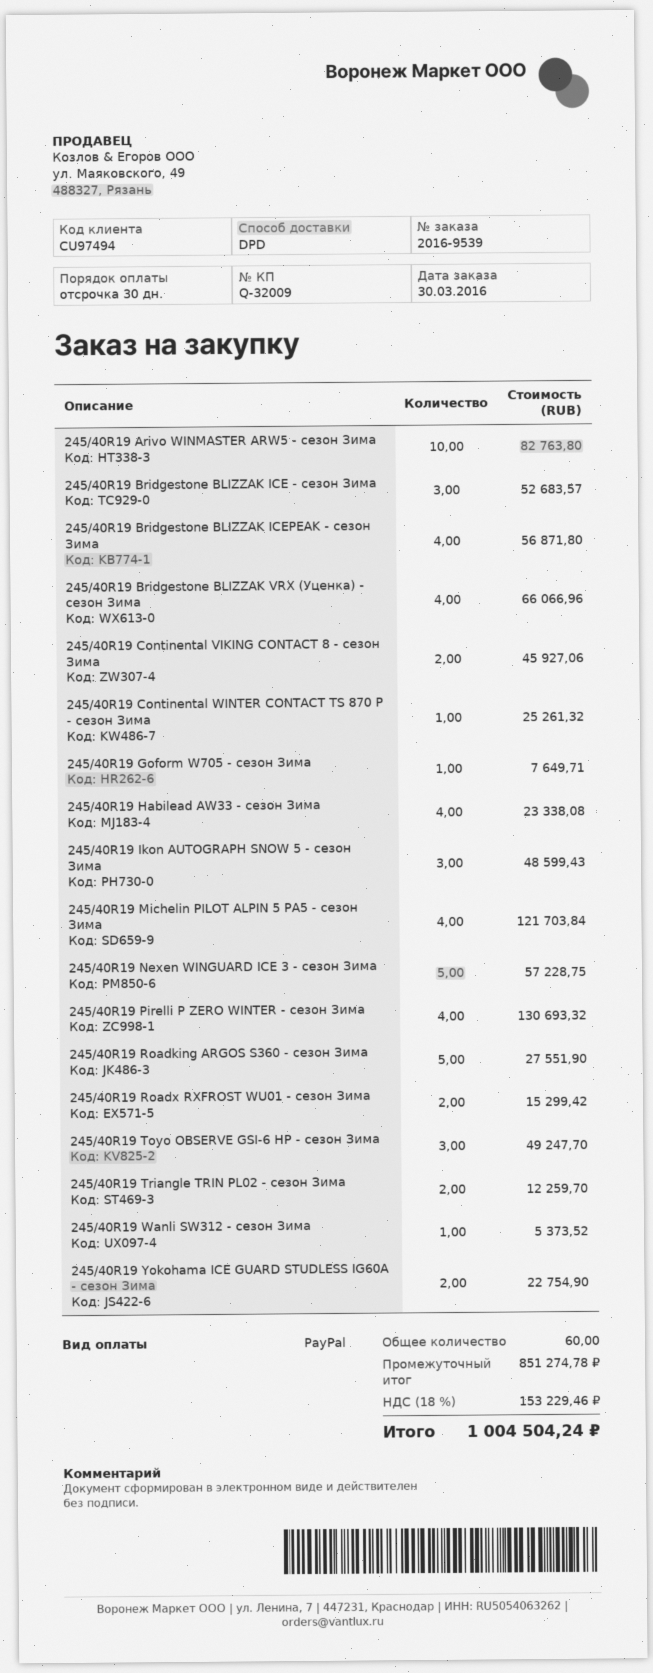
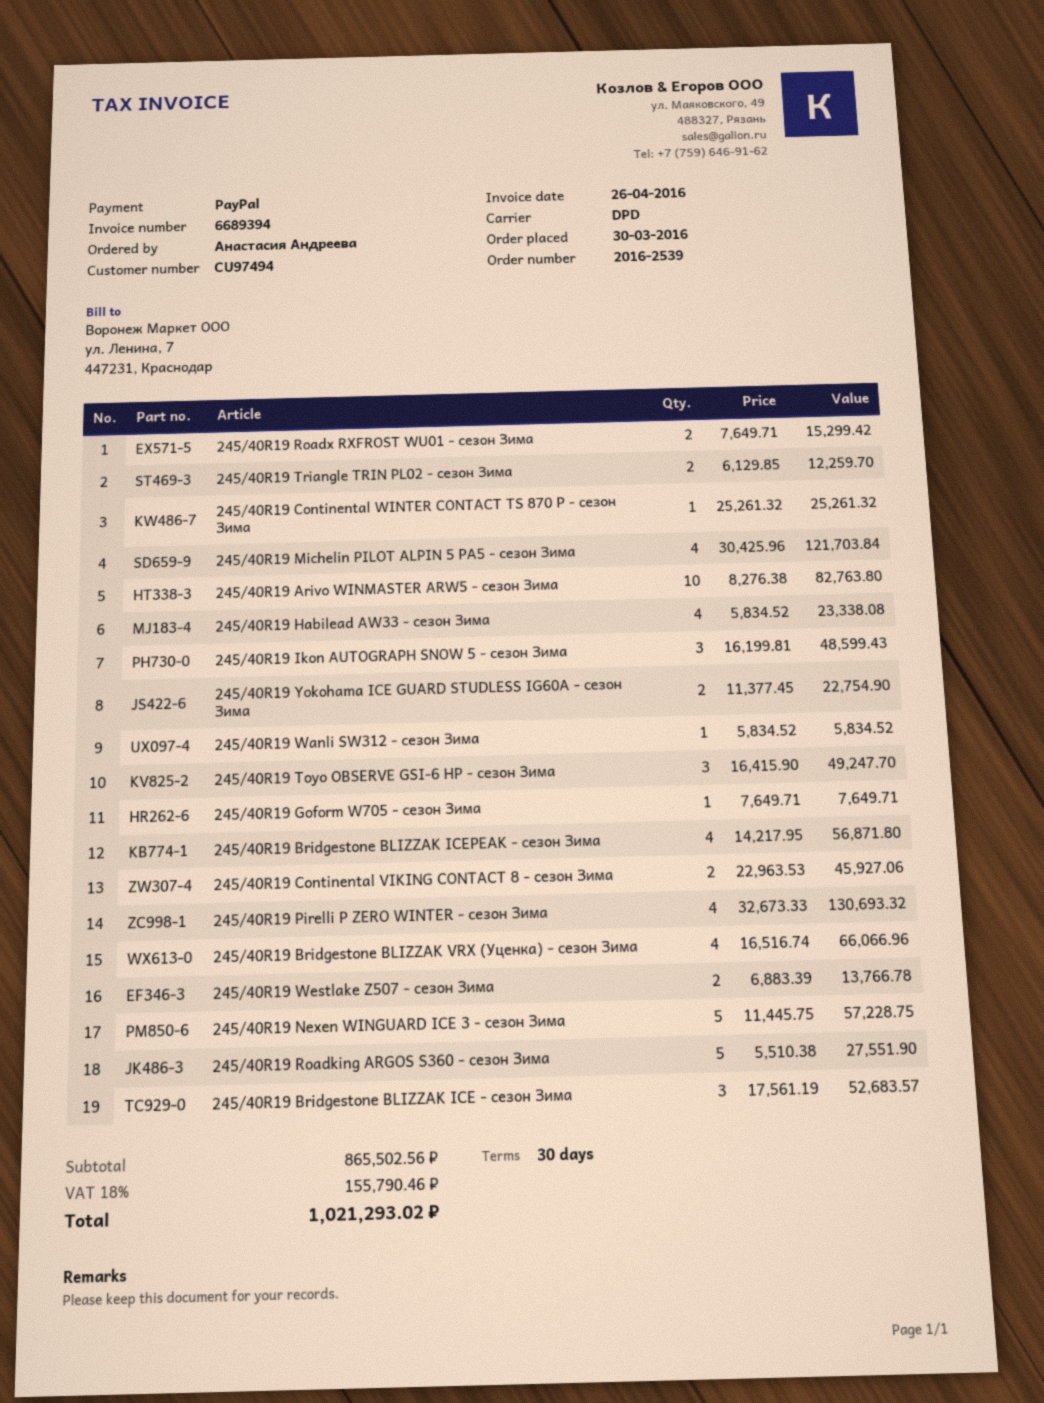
order number: 2016-9539 -> 2016-2539
245/40R19 Wanli SW312 - сезон Зима: 1 for 5373.52 -> 1 for 5834.52
245/40R19 Westlake Z507 - сезон Зима: none -> 2 for 13766.78
subtotal: 851274.78 -> 865502.56
tax: 18% = 153229.46 -> 18% = 155790.46
total: 1004504.24 -> 1021293.02

